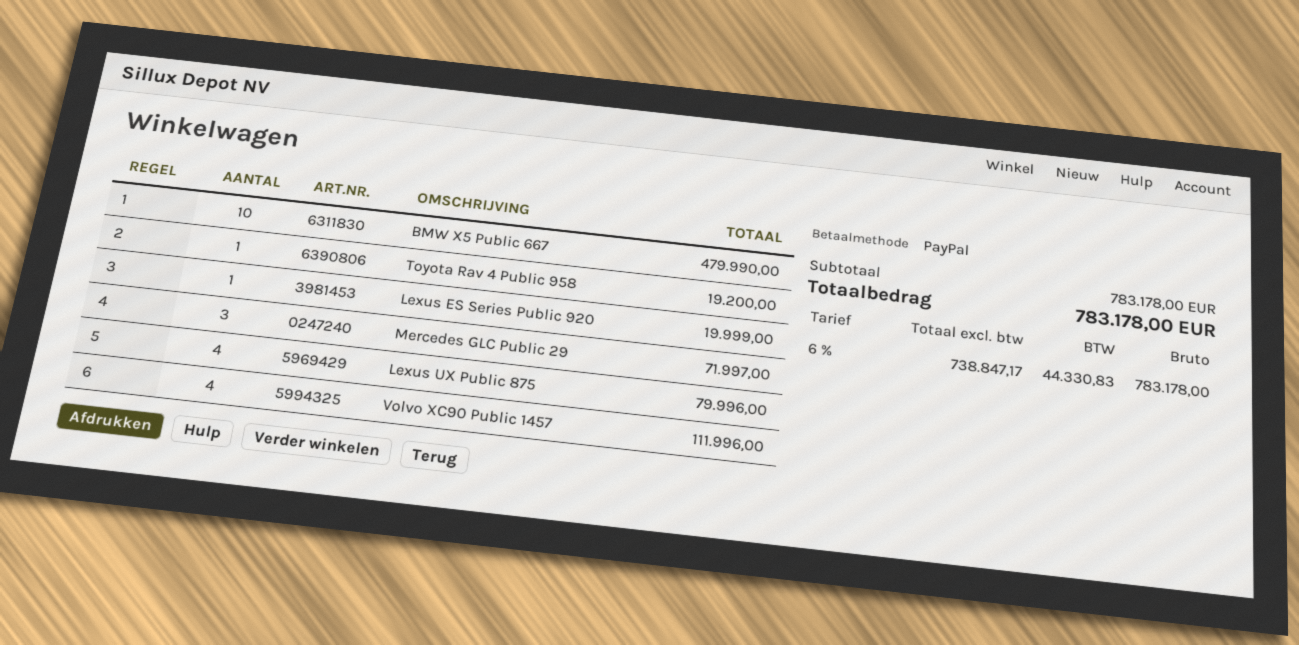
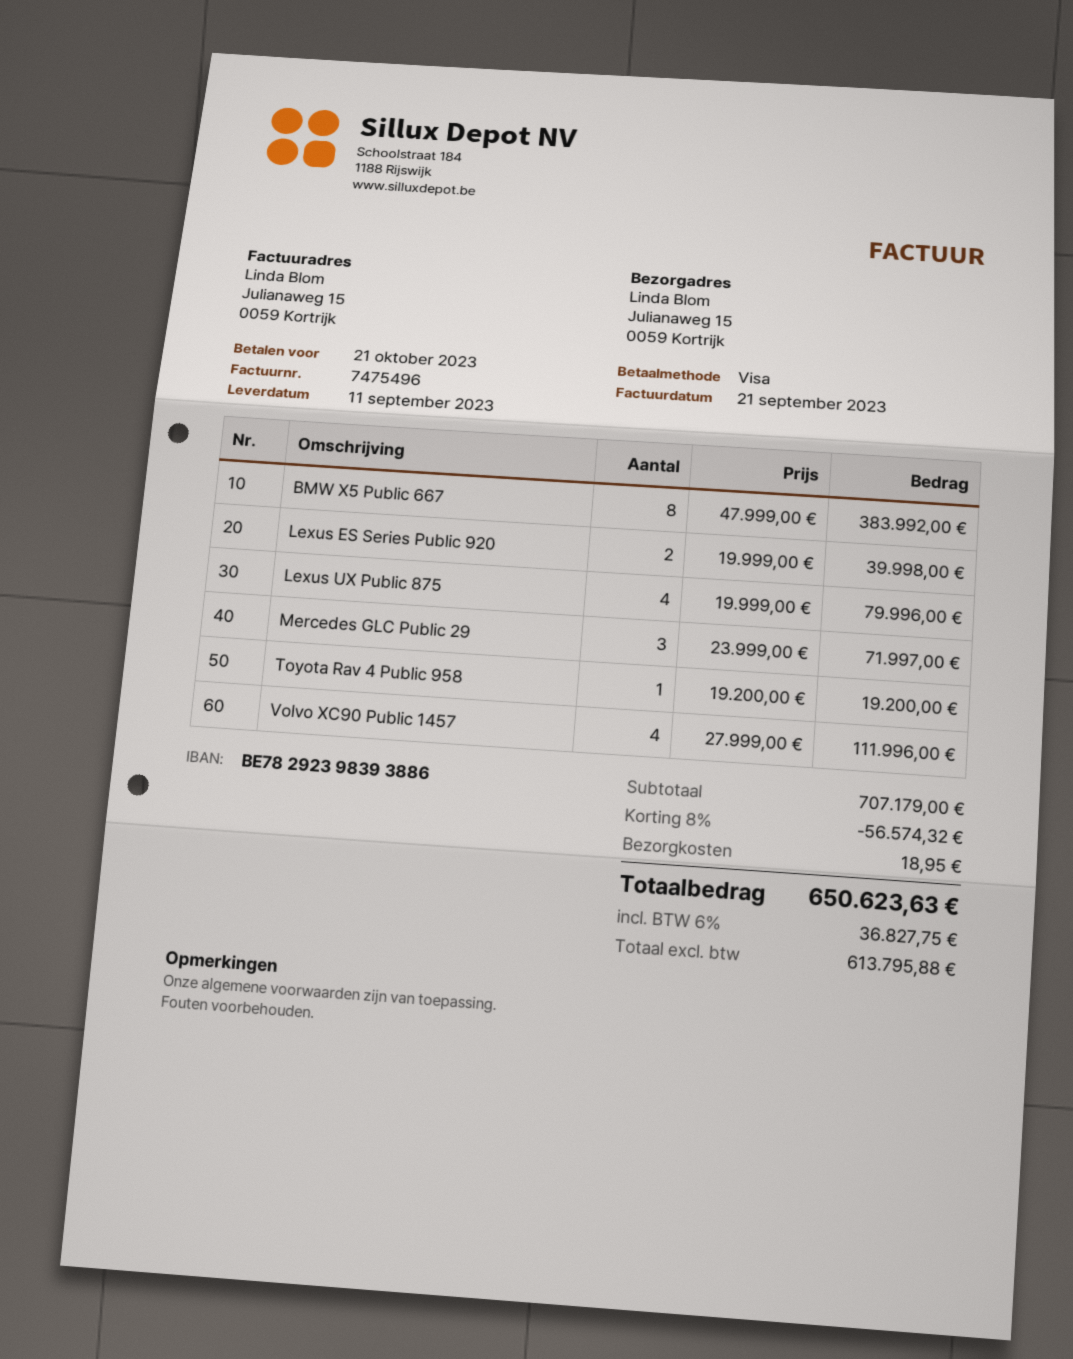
payment method: PayPal -> Visa
BMW X5 Public 667: 10 for 479990.00 -> 8 for 383992.00
Lexus ES Series Public 920: 1 for 19999.00 -> 2 for 39998.00
subtotal: 783178.00 -> 707179.00
discount: none -> 8% = 56574.32
shipping: none -> 18.95
net: 738847.17 -> 613795.88
tax: 6% = 44330.83 -> 6% = 36827.75
total: 783178.00 -> 650623.63

